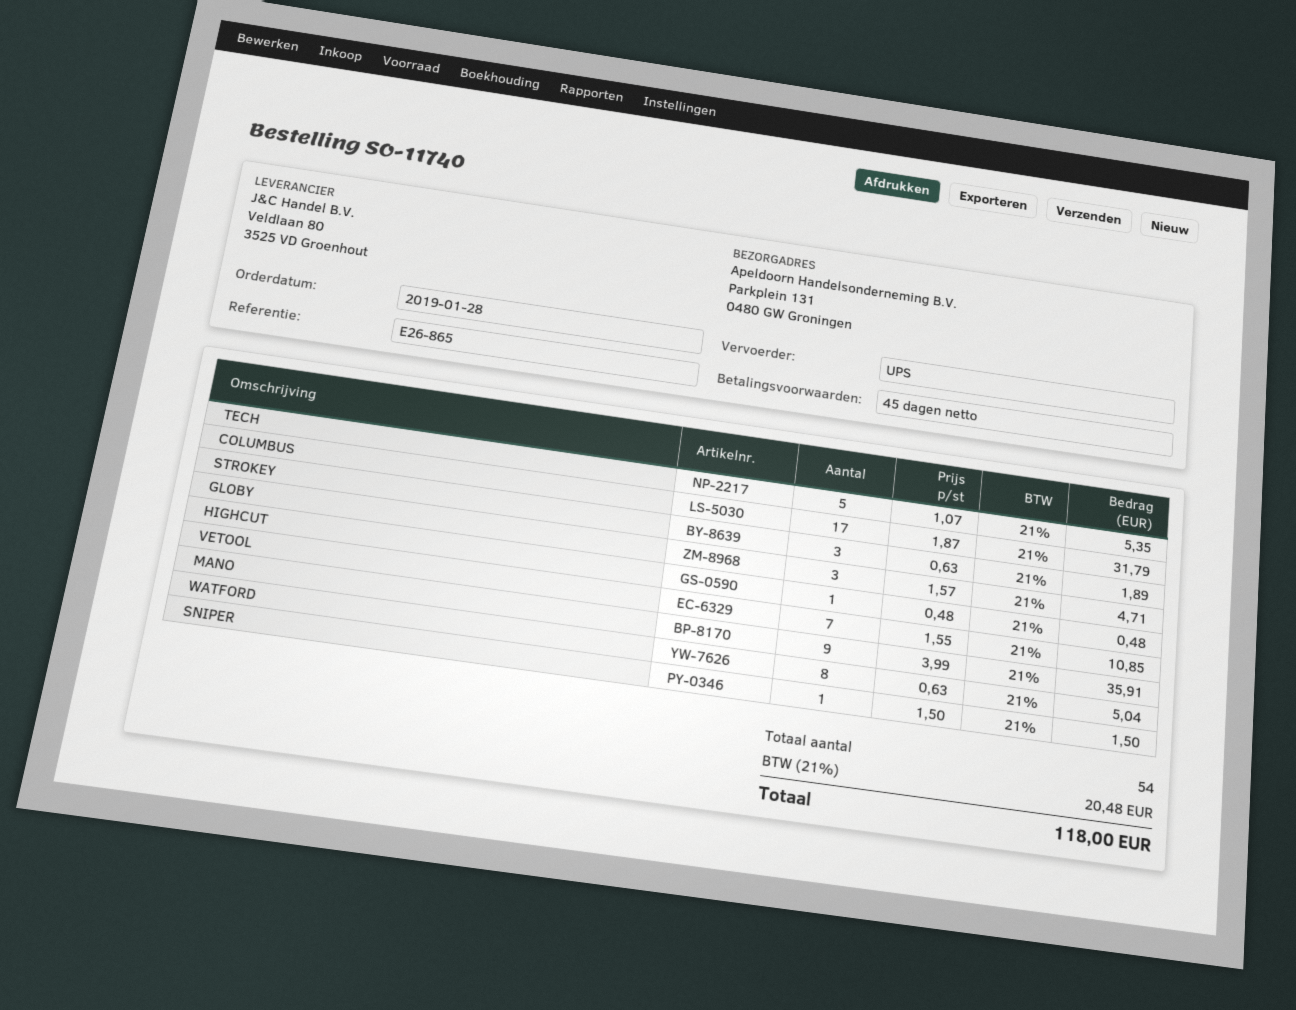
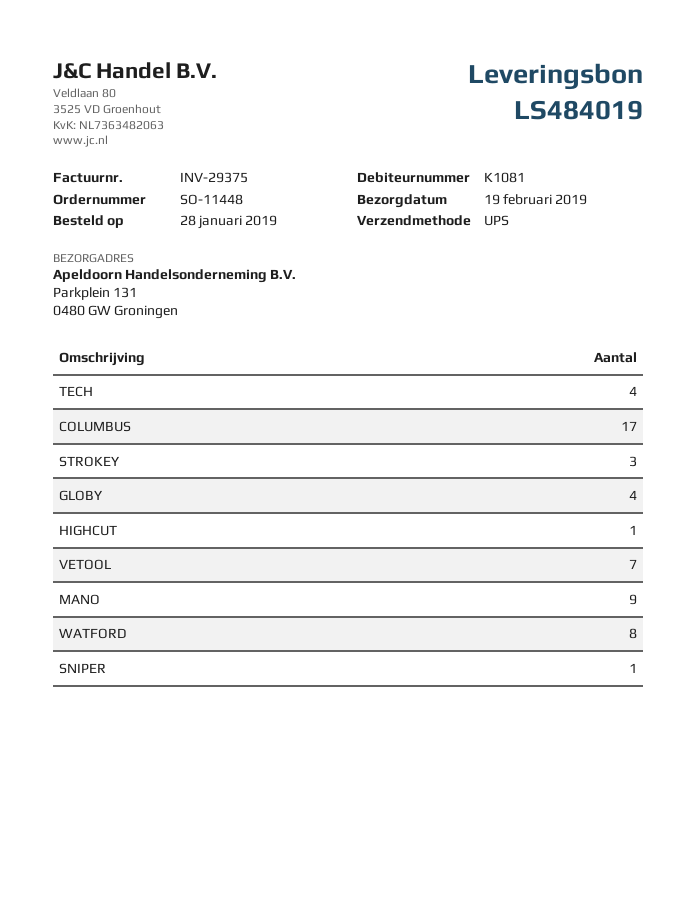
order number: SO-11740 -> SO-11448
TECH: 5 -> 4
GLOBY: 3 -> 4

